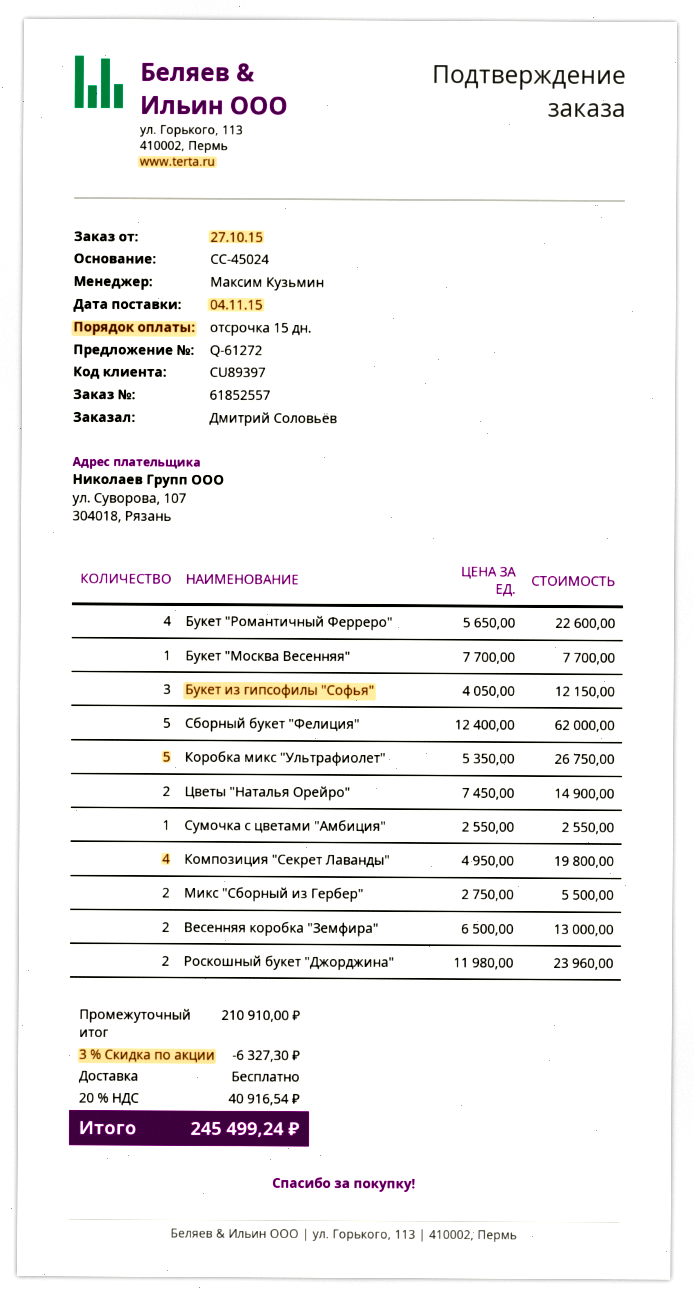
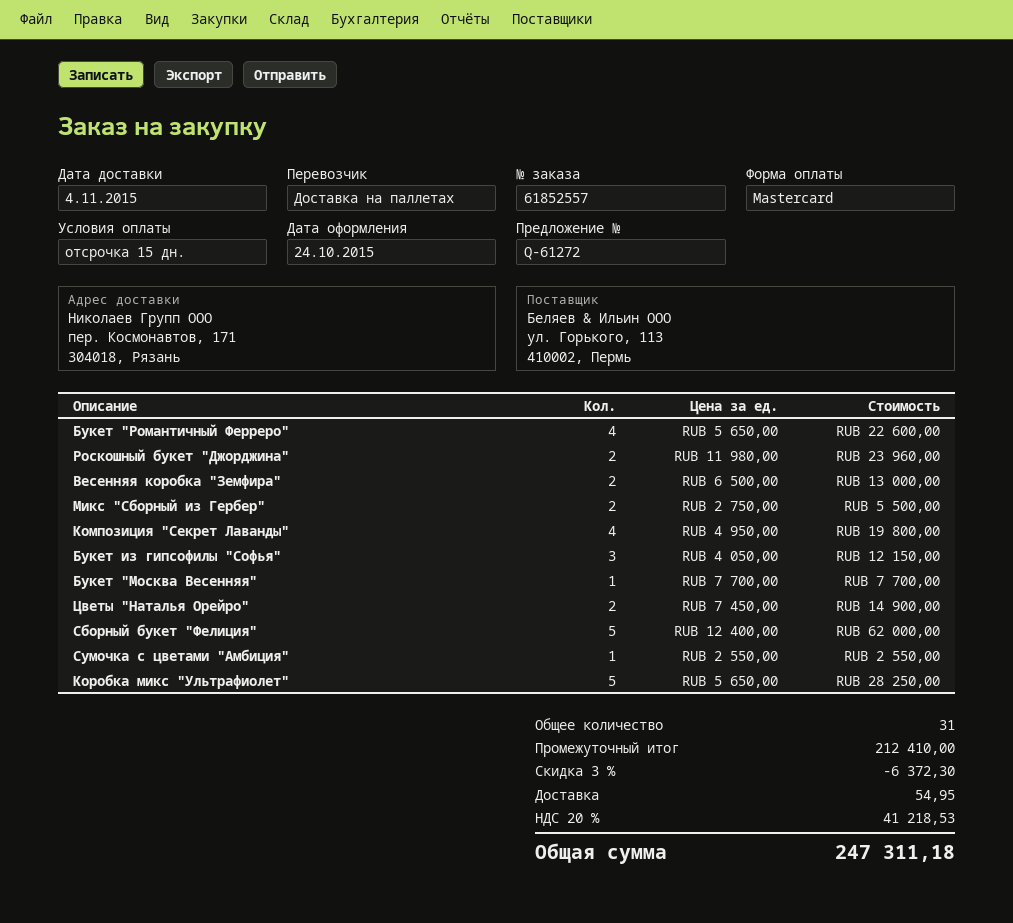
order date: 2015-10-27 -> 2015-10-24
Коробка микс "Ультрафиолет": 5 x 5350.00 = 26750.00 -> 5 x 5650.00 = 28250.00
subtotal: 210910.00 -> 212410.00
discount: 3% = 6327.30 -> 3% = 6372.30
shipping: 0.00 -> 54.95
tax: 20% = 40916.54 -> 20% = 41218.53
total: 245499.24 -> 247311.18

